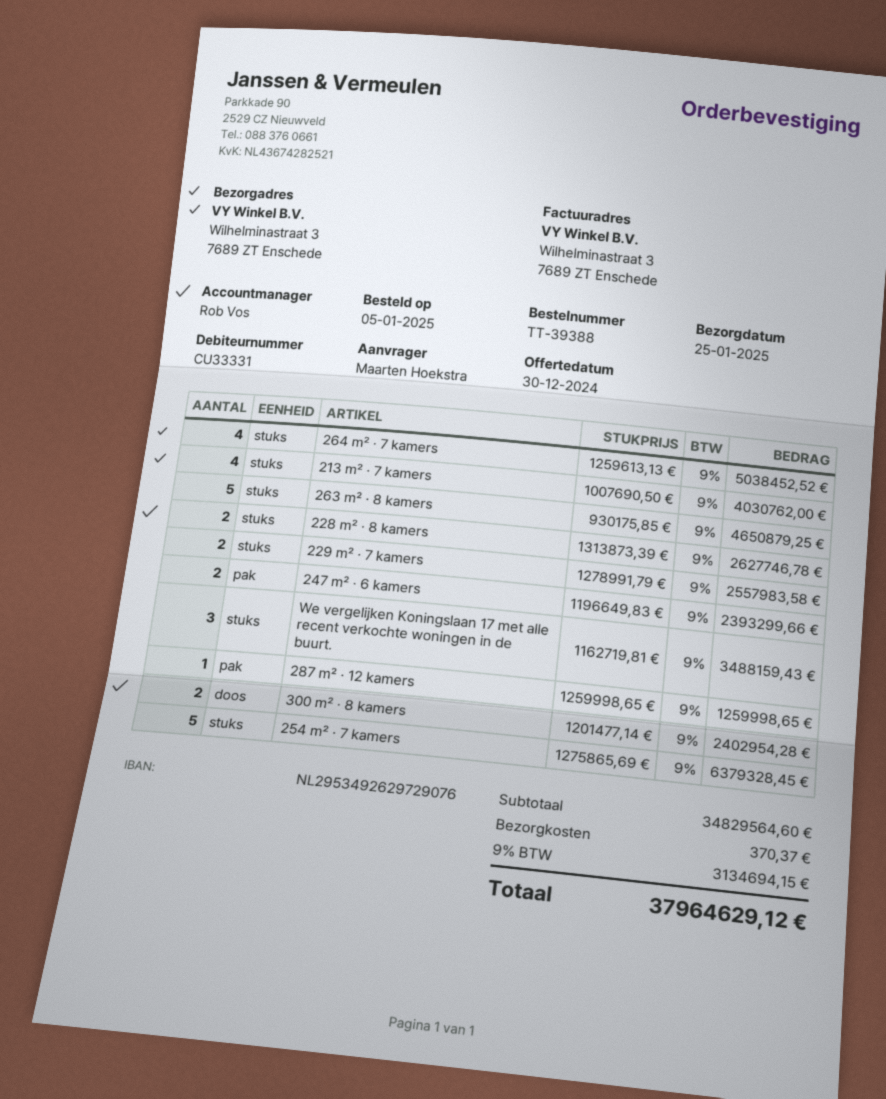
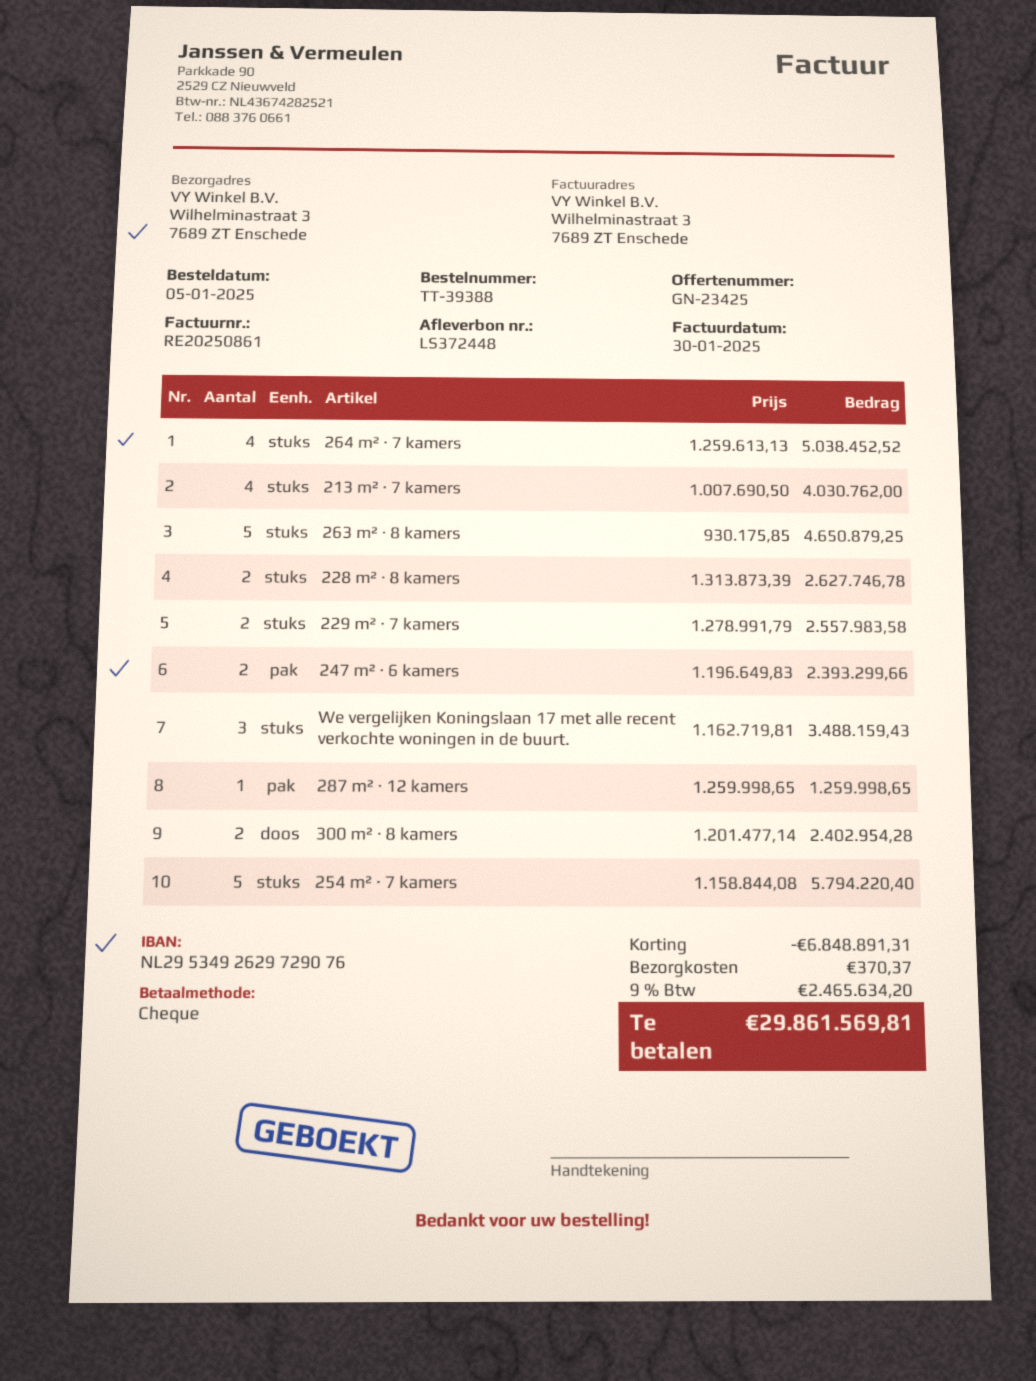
254 m² · 7 kamers: 5 x 1275865.69 = 6379328.45 -> 5 x 1158844.08 = 5794220.40
discount: none -> 6848891.31
tax: 9% = 3134694.15 -> 9% = 2465634.20
total: 37964629.12 -> 29861569.81

